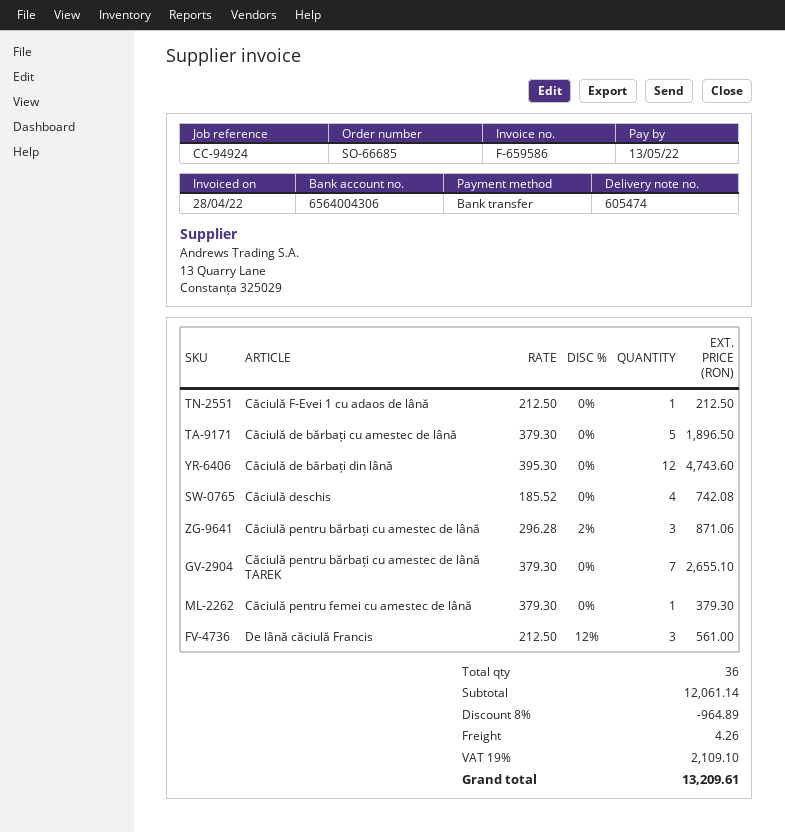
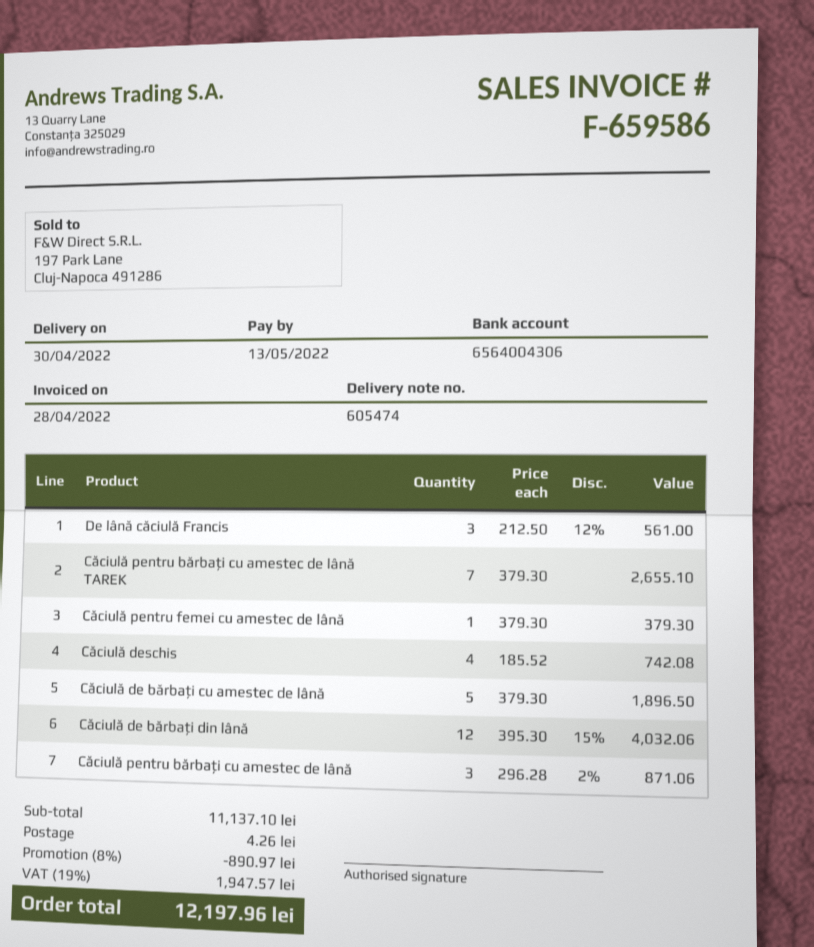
Căciulă F-Evei 1 cu adaos de lână: 1 x 212.50 = 212.50 -> none
Căciulă de bărbați din lână: 12 x 395.30 = 4743.60 -> 12 x 395.30 - 15% = 4032.06
subtotal: 12061.14 -> 11137.10
discount: 8% = 964.89 -> 8% = 890.97
tax: 19% = 2109.10 -> 19% = 1947.57
total: 13209.61 -> 12197.96

